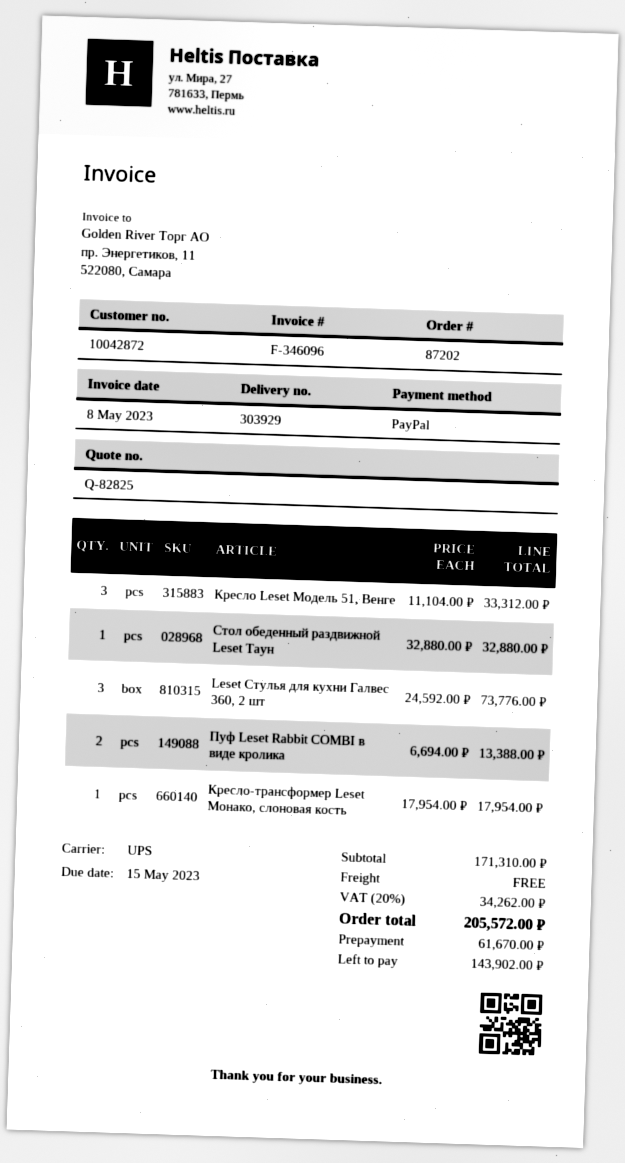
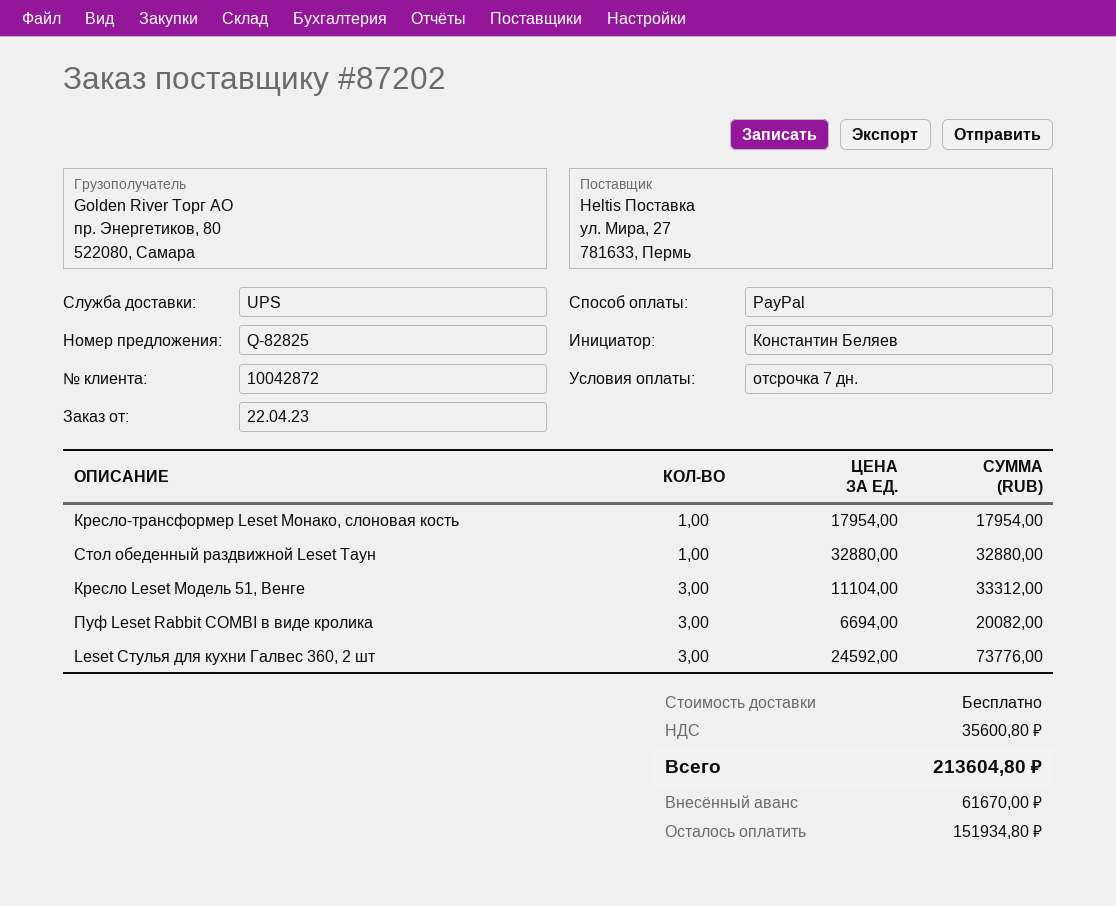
Пуф Leset Rabbit COMBI в виде кролика: 2 x 6694.00 = 13388.00 -> 3 x 6694.00 = 20082.00
tax: 34262.00 -> 35600.80
total: 205572.00 -> 213604.80
balance: 143902.00 -> 151934.80

